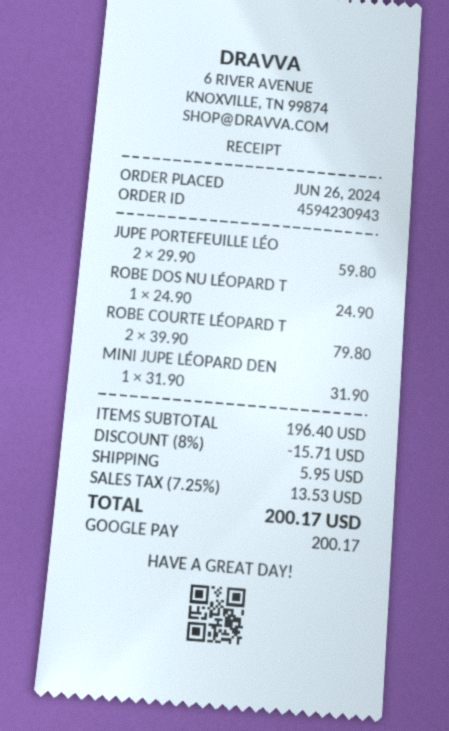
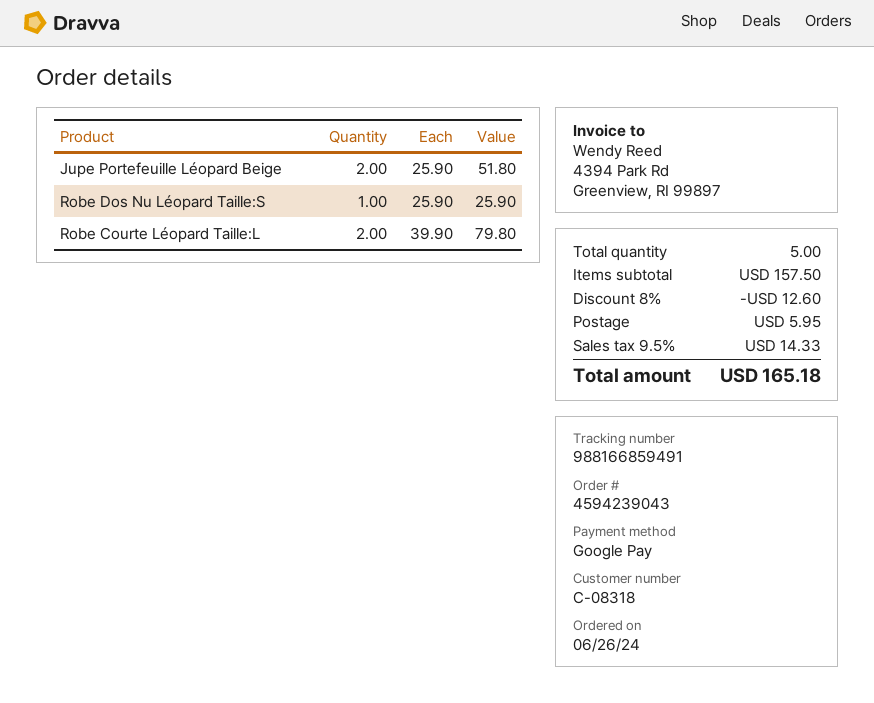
order number: 4594230943 -> 4594239043
JUPE PORTEFEUILLE LÉO: 2 x 29.90 = 59.80 -> 2 x 25.90 = 51.80
ROBE DOS NU LÉOPARD T: 1 x 24.90 = 24.90 -> 1 x 25.90 = 25.90
MINI JUPE LÉOPARD DEN: 1 x 31.90 = 31.90 -> none
subtotal: 196.40 -> 157.50
discount: 8% = 15.71 -> 8% = 12.60
tax: 7.25% = 13.53 -> 9.5% = 14.33
total: 200.17 -> 165.18

